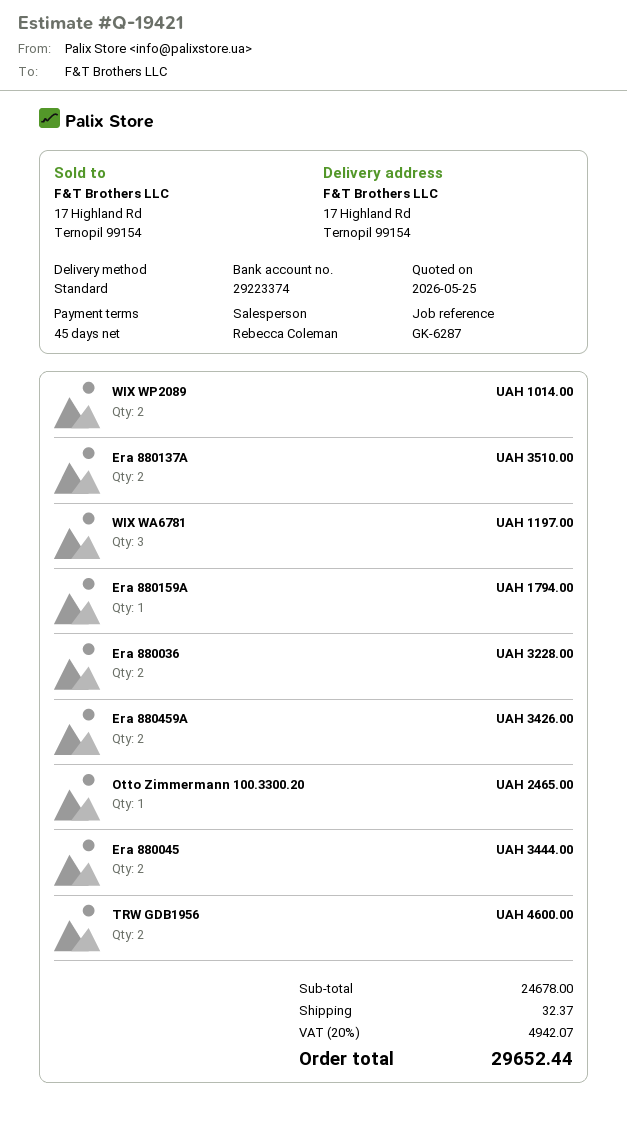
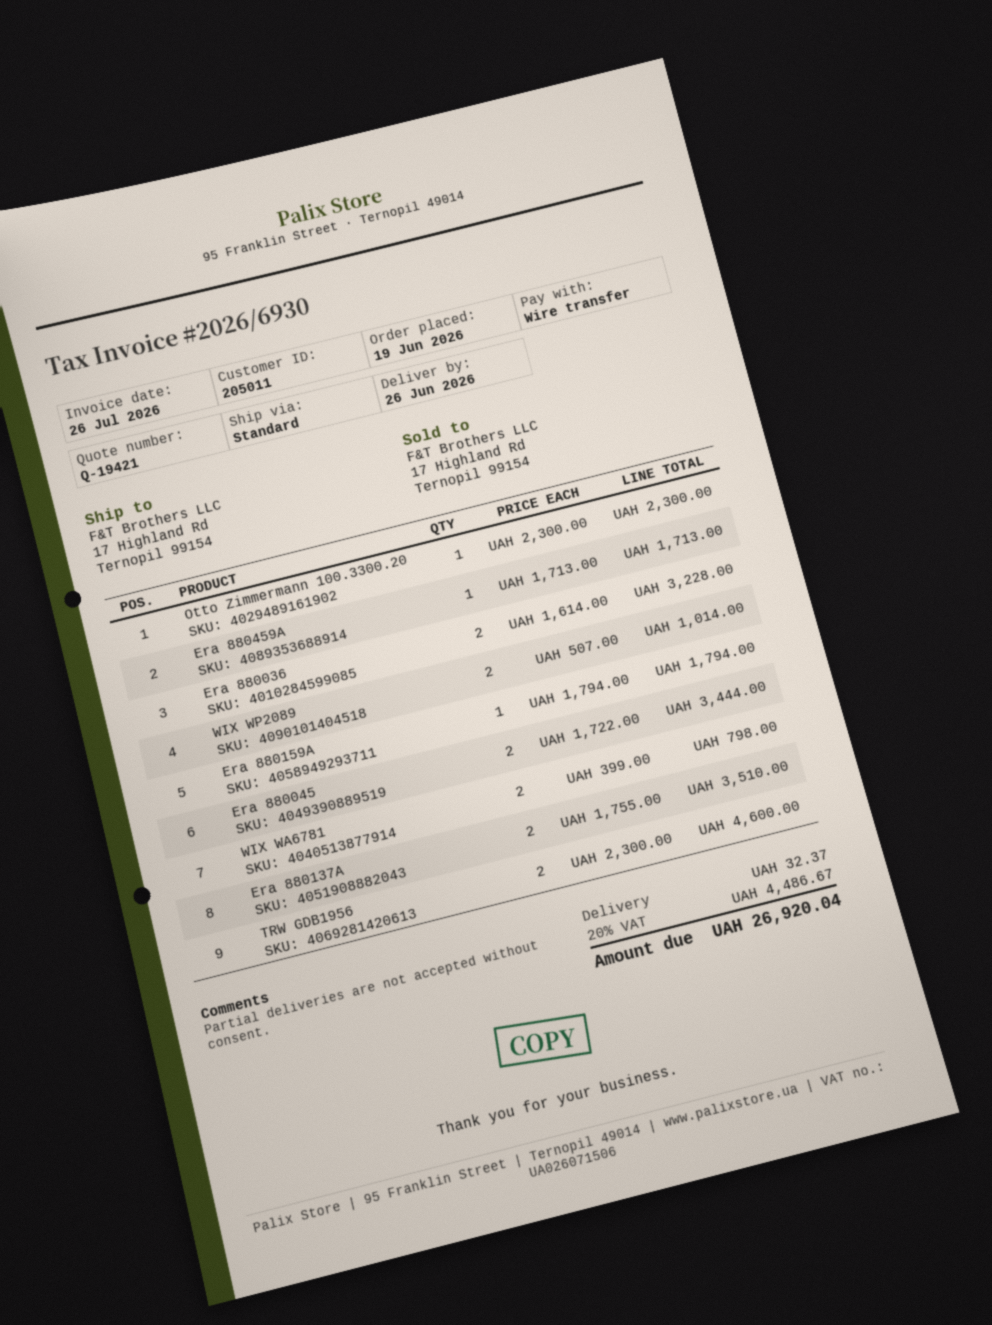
WIX WA6781: 3 for 1197.00 -> 2 for 798.00
Era 880459A: 2 for 3426.00 -> 1 for 1713.00
Otto Zimmermann 100.3300.20: 1 for 2465.00 -> 1 for 2300.00
tax: 20% = 4942.07 -> 20% = 4486.67
total: 29652.44 -> 26920.04

